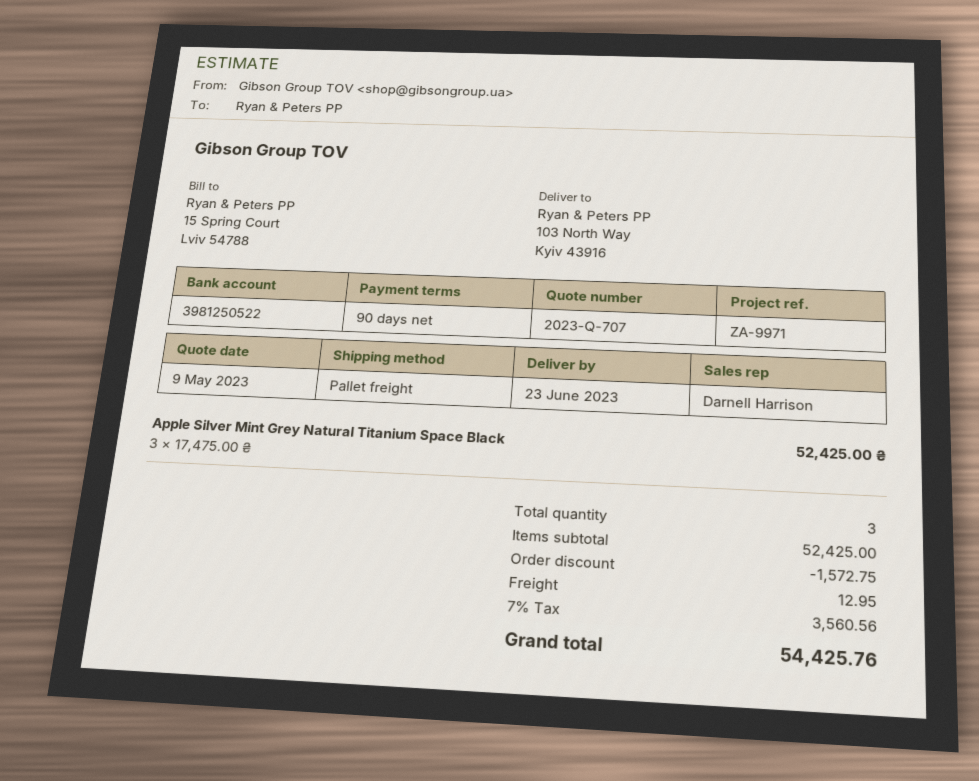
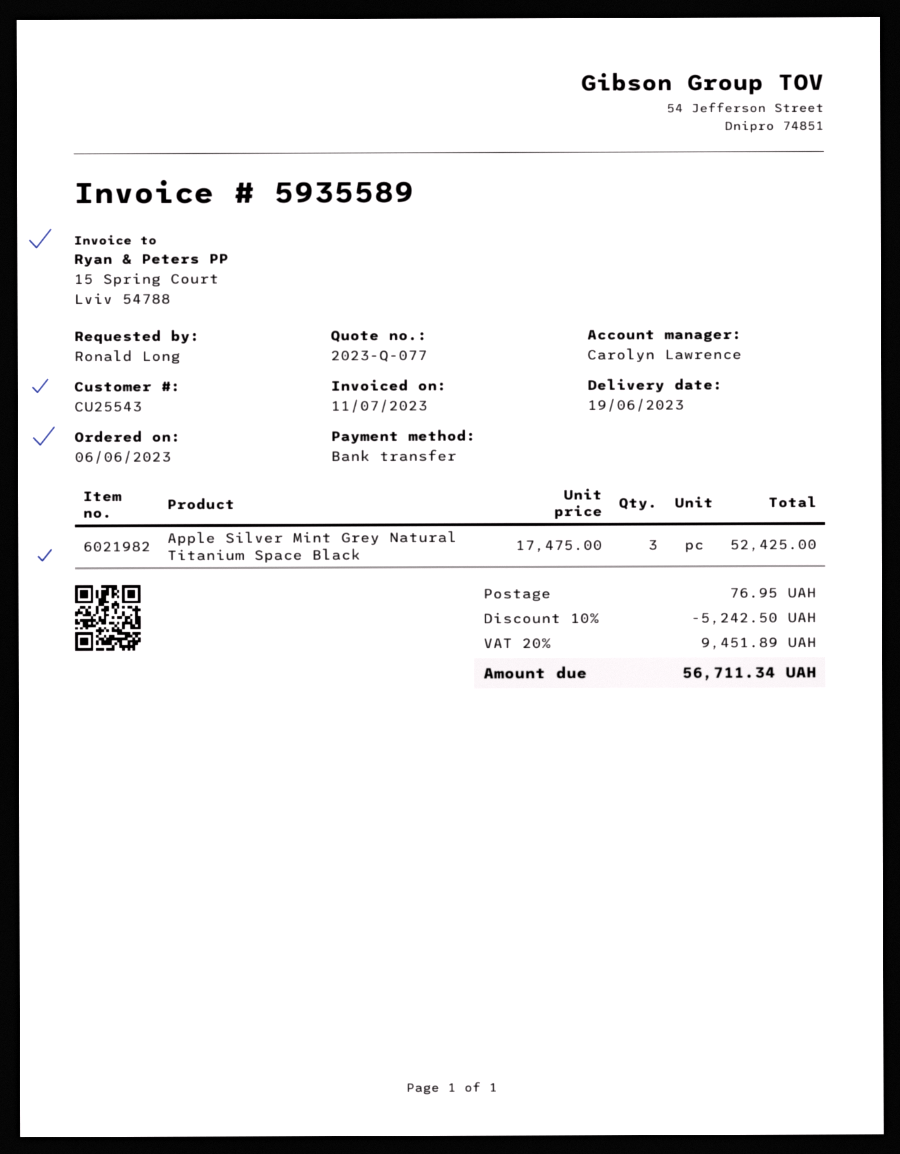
quote number: 2023-Q-707 -> 2023-Q-077
delivery date: 2023-06-23 -> 2023-06-19
sales rep: Darnell Harrison -> Carolyn Lawrence
discount: 1572.75 -> 5242.50
shipping: 12.95 -> 76.95
tax: 7% = 3560.56 -> 20% = 9451.89
total: 54425.76 -> 56711.34

